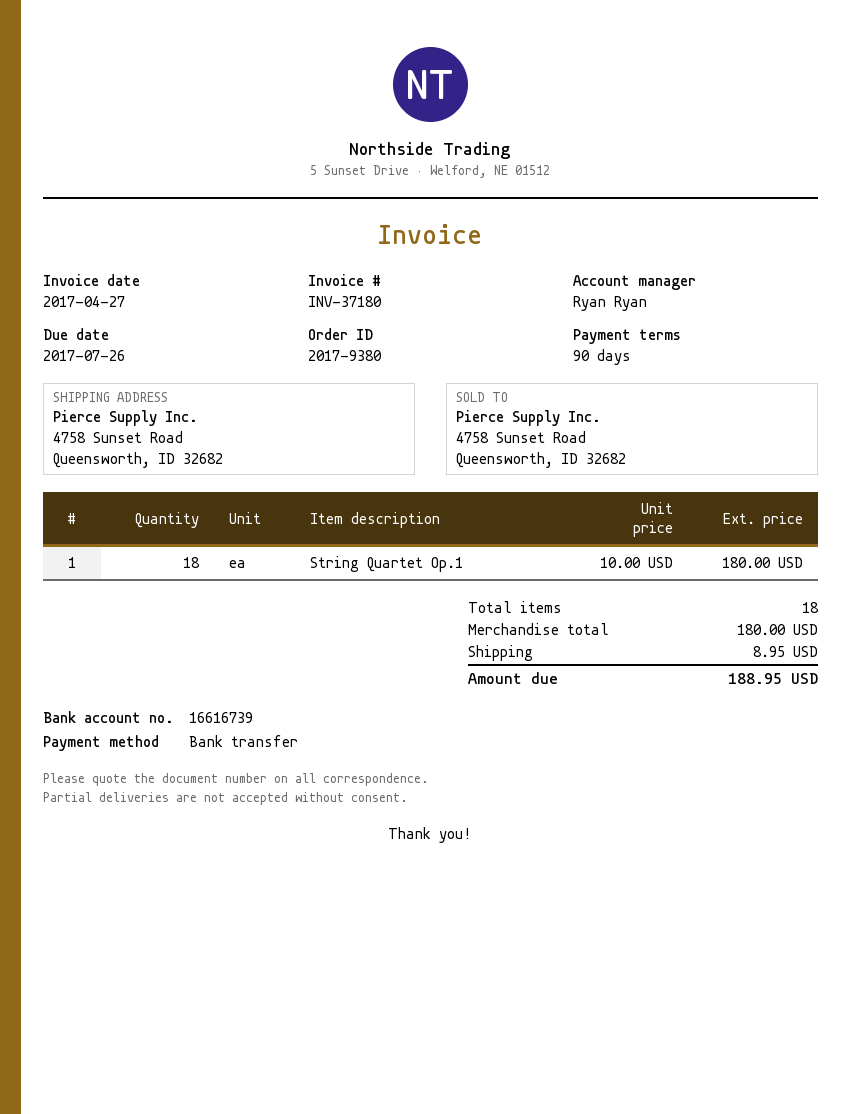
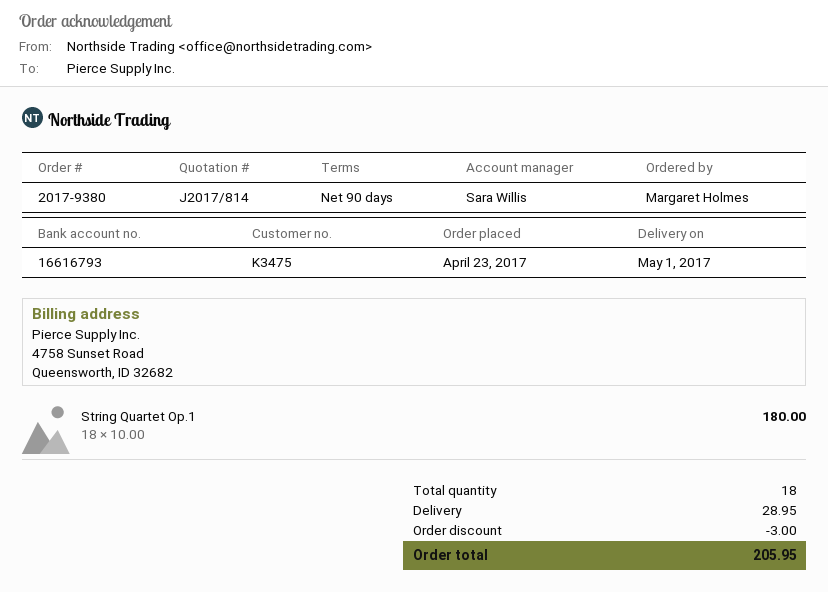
sales rep: Ryan Ryan -> Sara Willis
bank account: 16616739 -> 16616793
discount: none -> 3.00
shipping: 8.95 -> 28.95
total: 188.95 -> 205.95

